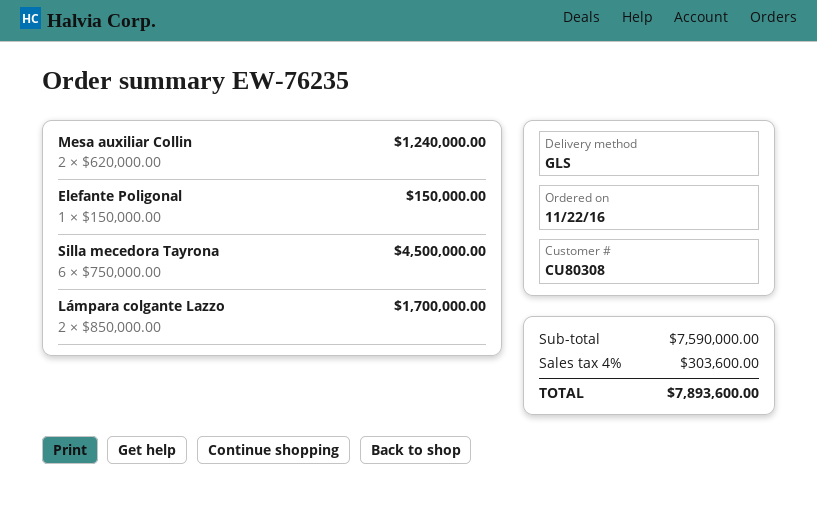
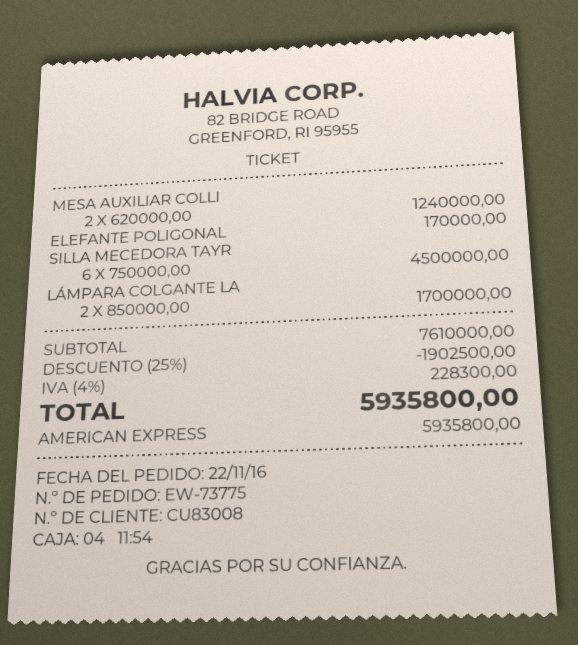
order number: EW-76235 -> EW-73775
customer number: CU80308 -> CU83008
Elefante Poligonal: 1 x 150000.00 = 150000.00 -> 1 x 170000.00 = 170000.00
subtotal: 7590000.00 -> 7610000.00
discount: none -> 25% = 1902500.00
tax: 4% = 303600.00 -> 4% = 228300.00
total: 7893600.00 -> 5935800.00

